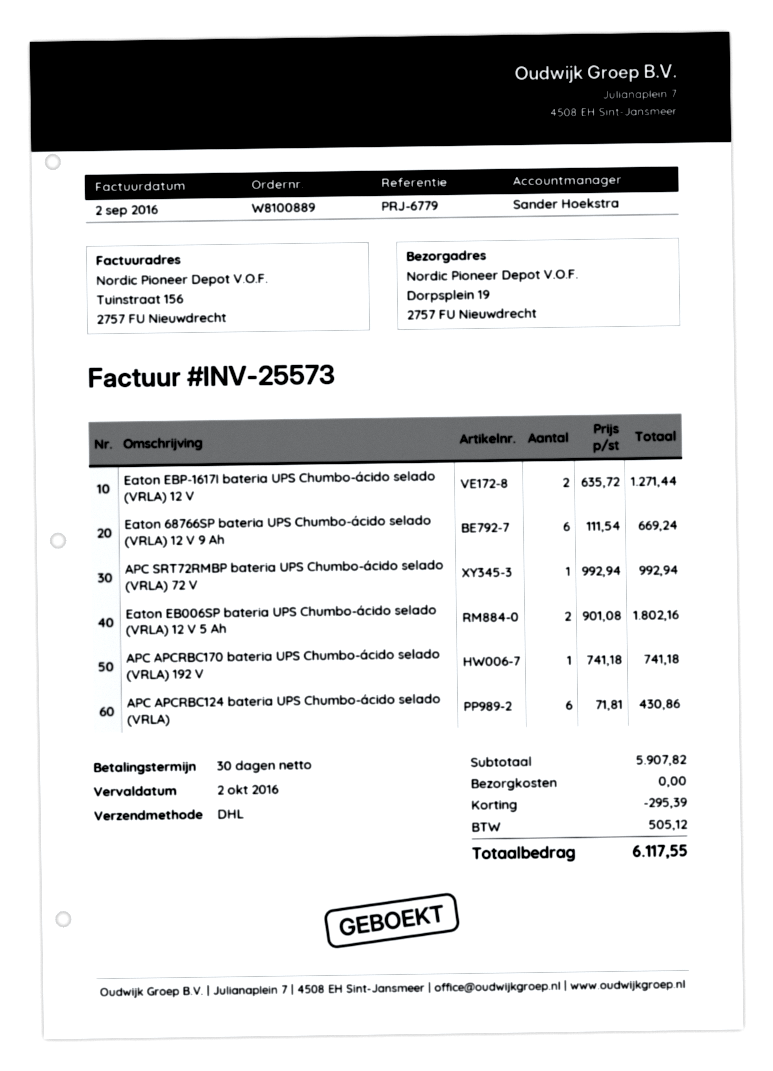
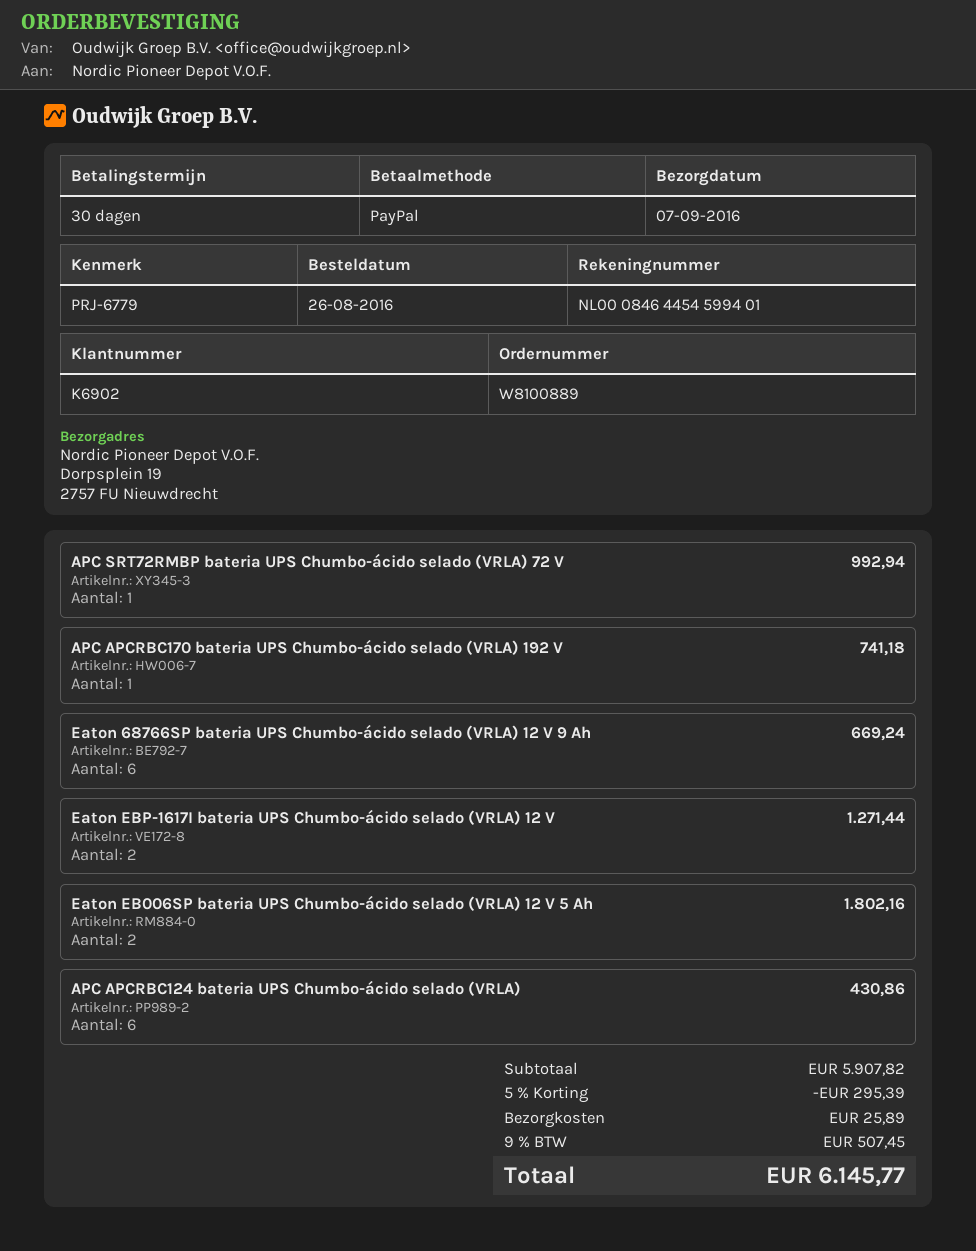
shipping: 0.00 -> 25.89
tax: 505.12 -> 507.45
total: 6117.55 -> 6145.77

